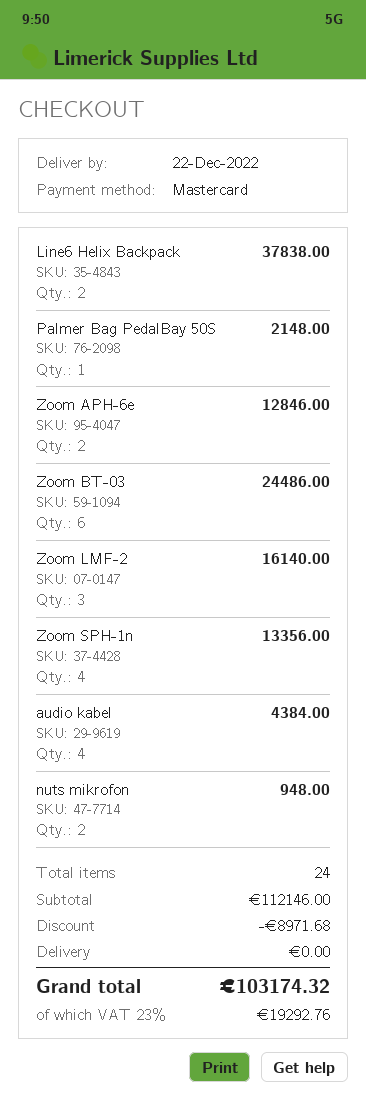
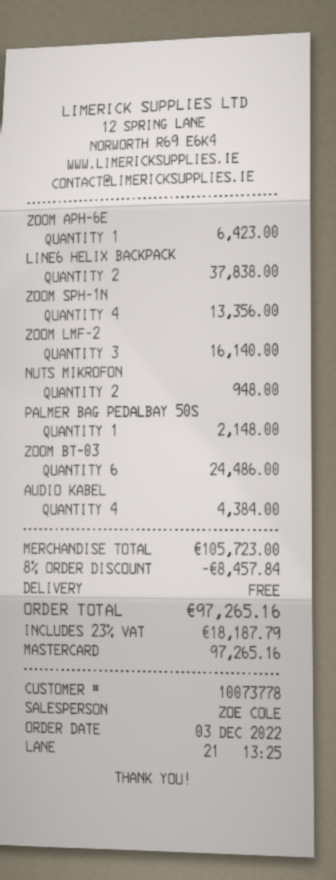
Zoom APH-6e: 2 for 12846.00 -> 1 for 6423.00
subtotal: 112146.00 -> 105723.00
discount: 8971.68 -> 8457.84
tax: 23% = 19292.76 -> 23% = 18187.79
total: 103174.32 -> 97265.16

